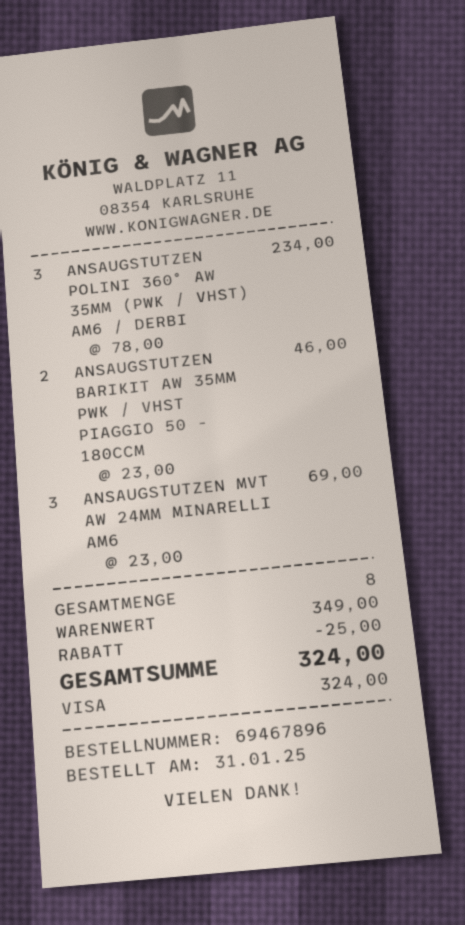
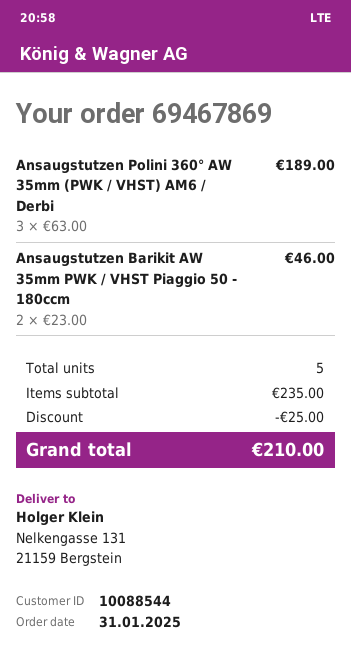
order number: 69467896 -> 69467869
ANSAUGSTUTZEN POLINI 360° AW 35MM (PWK / VHST) AM6 / DERBI: 3 x 78.00 = 234.00 -> 3 x 63.00 = 189.00
ANSAUGSTUTZEN MVT AW 24MM MINARELLI AM6: 3 x 23.00 = 69.00 -> none
total quantity: 8 -> 5
subtotal: 349.00 -> 235.00
total: 324.00 -> 210.00

